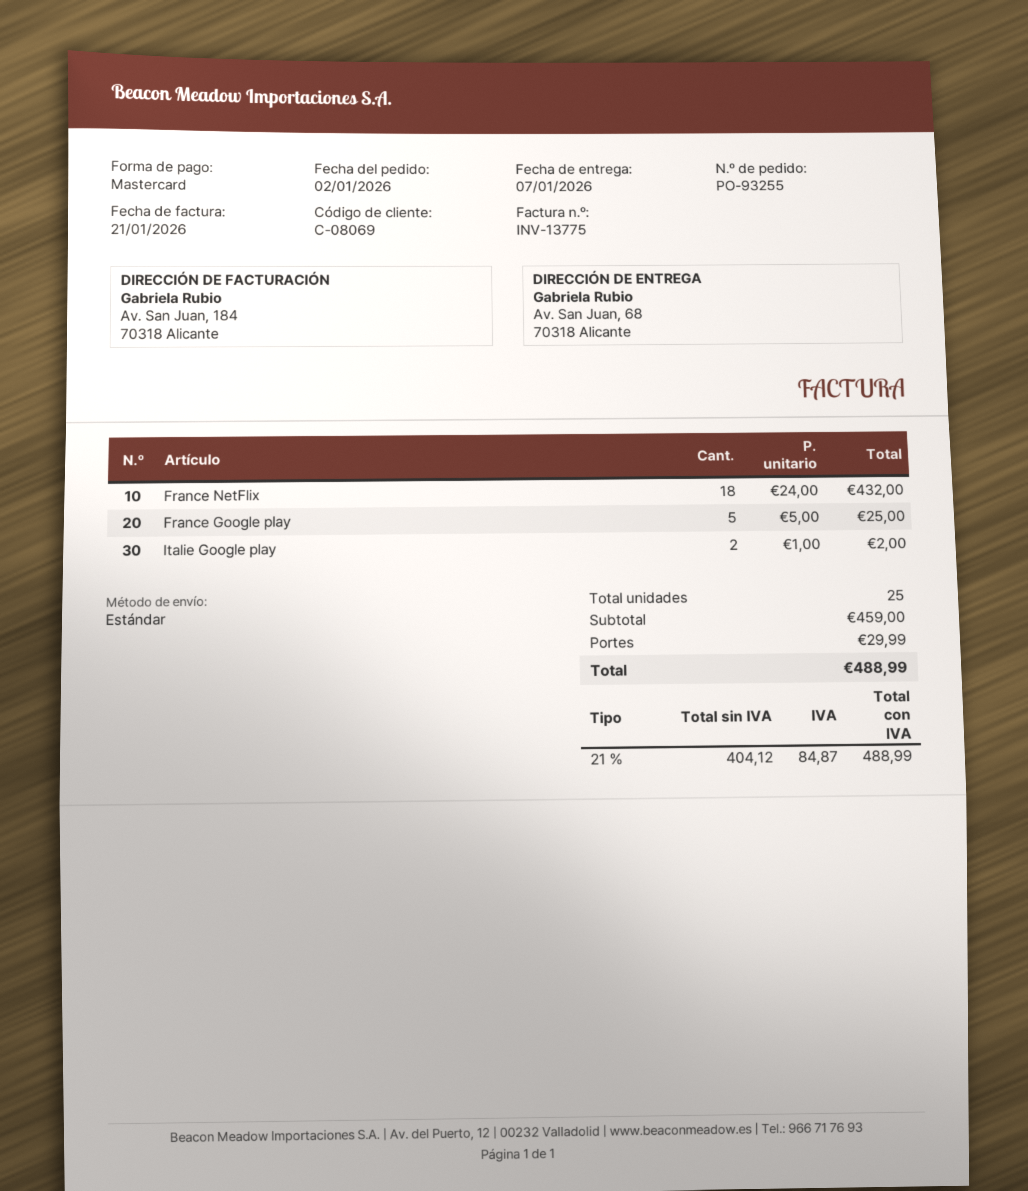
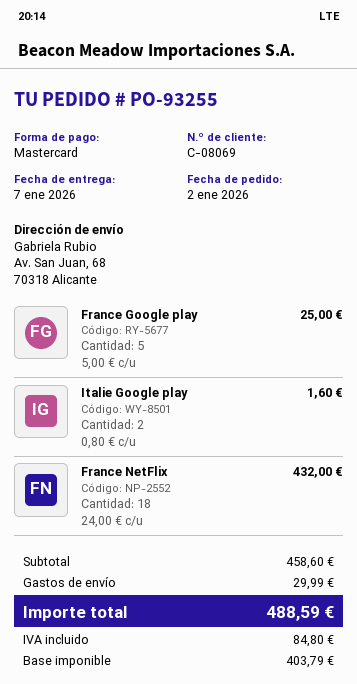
Italie Google play: 2 x 1.00 = 2.00 -> 2 x 0.80 = 1.60
subtotal: 459.00 -> 458.60
net: 404.12 -> 403.79
tax: 84.87 -> 84.80
total: 488.99 -> 488.59

